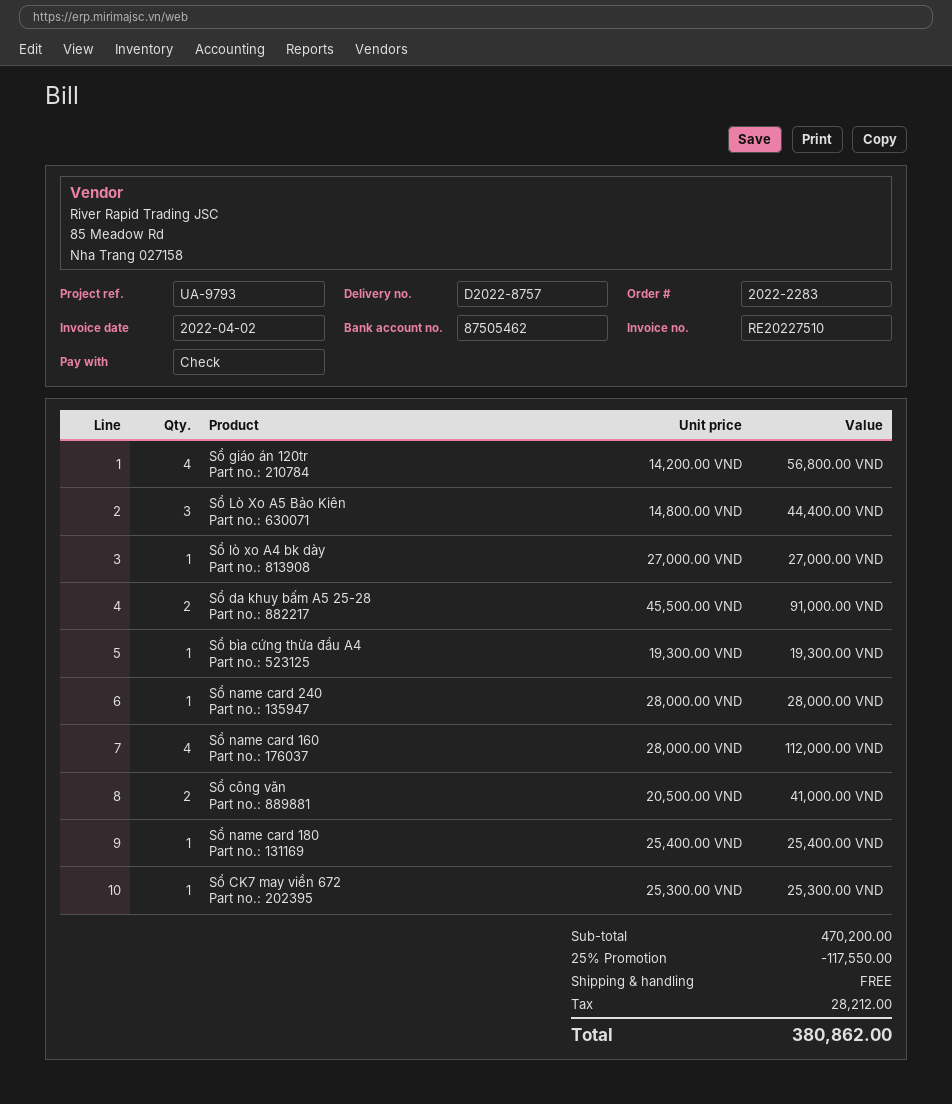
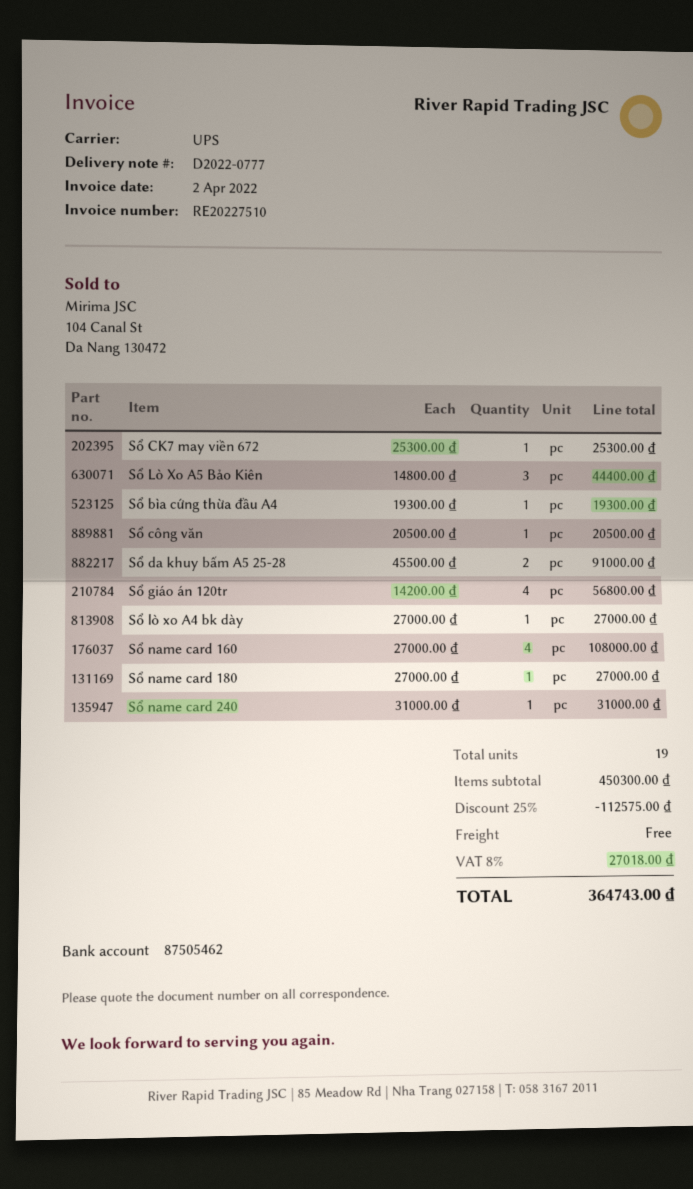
delivery note number: D2022-8757 -> D2022-0777
Sổ name card 240: 1 x 28000.00 = 28000.00 -> 1 x 31000.00 = 31000.00
Sổ name card 160: 4 x 28000.00 = 112000.00 -> 4 x 27000.00 = 108000.00
Sổ công văn: 2 x 20500.00 = 41000.00 -> 1 x 20500.00 = 20500.00
Sổ name card 180: 1 x 25400.00 = 25400.00 -> 1 x 27000.00 = 27000.00
subtotal: 470200.00 -> 450300.00
discount: 25% = 117550.00 -> 25% = 112575.00
tax: 28212.00 -> 27018.00
total: 380862.00 -> 364743.00

